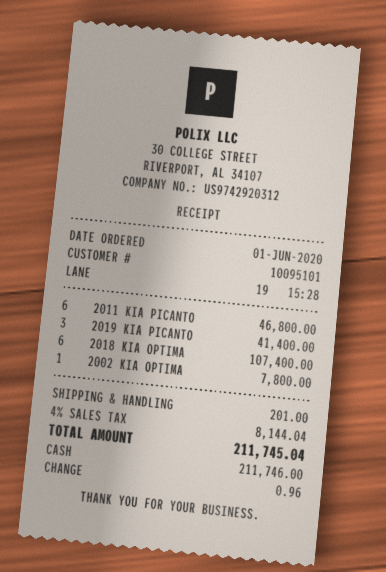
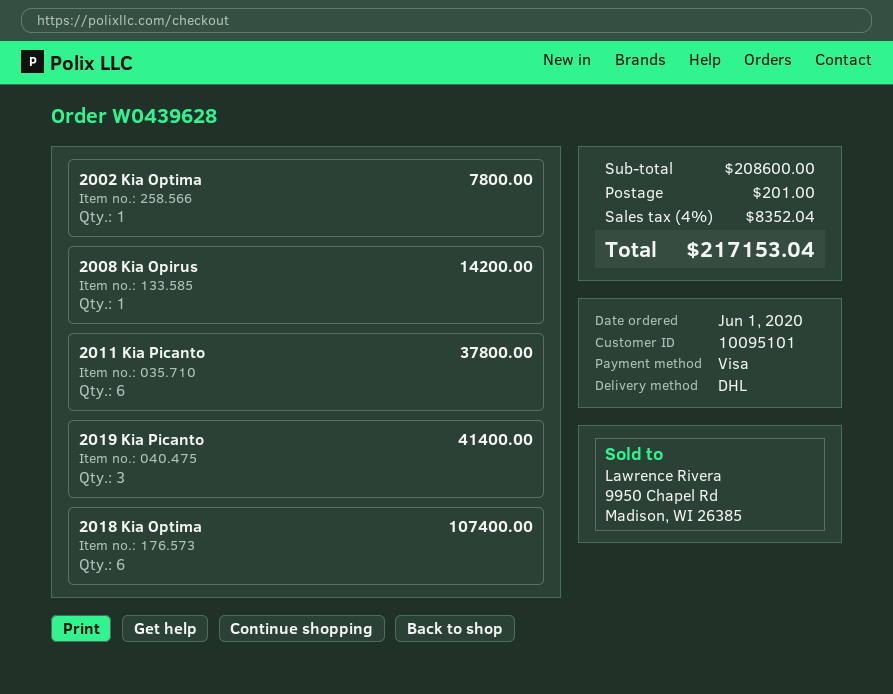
payment method: cash -> Visa
2011 KIA PICANTO: 6 for 46800.00 -> 6 for 37800.00
2008 Kia Opirus: none -> 1 for 14200.00
tax: 4% = 8144.04 -> 4% = 8352.04
total: 211745.04 -> 217153.04

